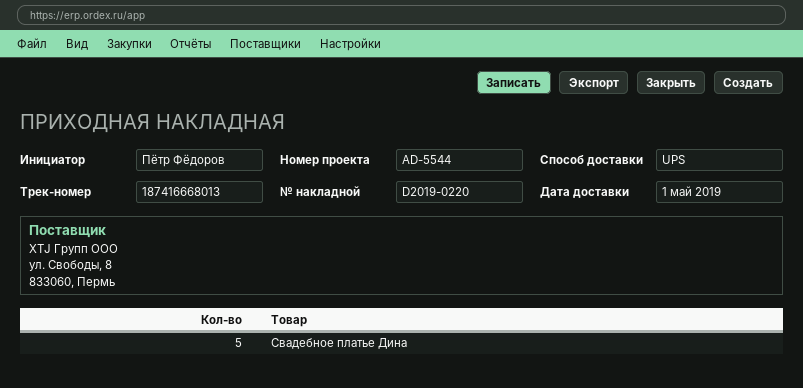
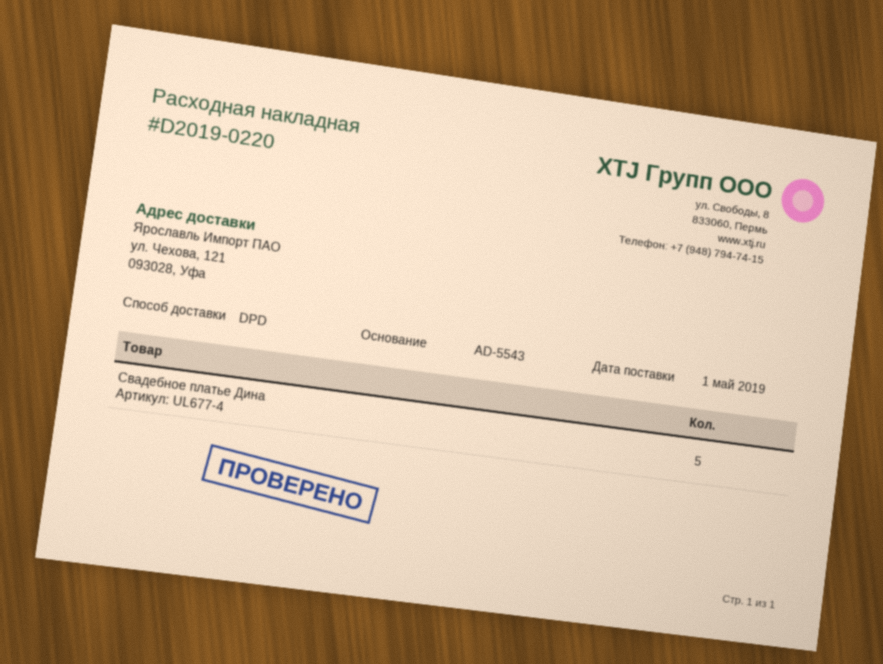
reference: AD-5544 -> AD-5543
shipping method: UPS -> DPD

